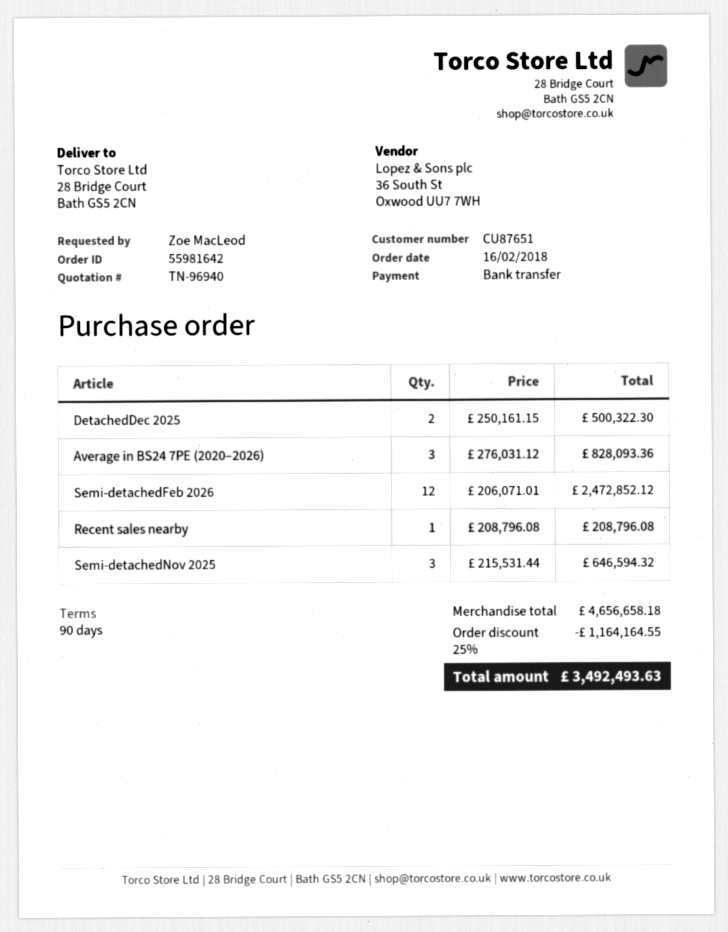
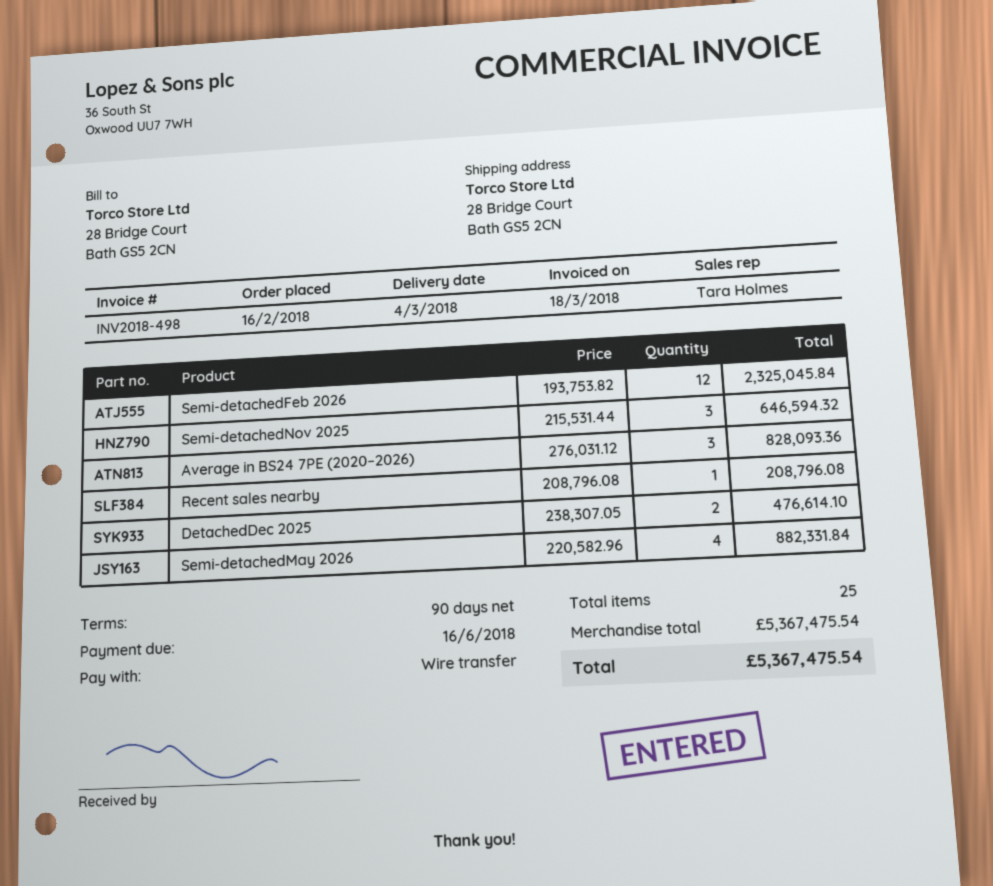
DetachedDec 2025: 2 x 250161.15 = 500322.30 -> 2 x 238307.05 = 476614.10
Semi-detachedFeb 2026: 12 x 206071.01 = 2472852.12 -> 12 x 193753.82 = 2325045.84
Semi-detachedMay 2026: none -> 4 x 220582.96 = 882331.84
subtotal: 4656658.18 -> 5367475.54
discount: 25% = 1164164.55 -> none
total: 3492493.63 -> 5367475.54

